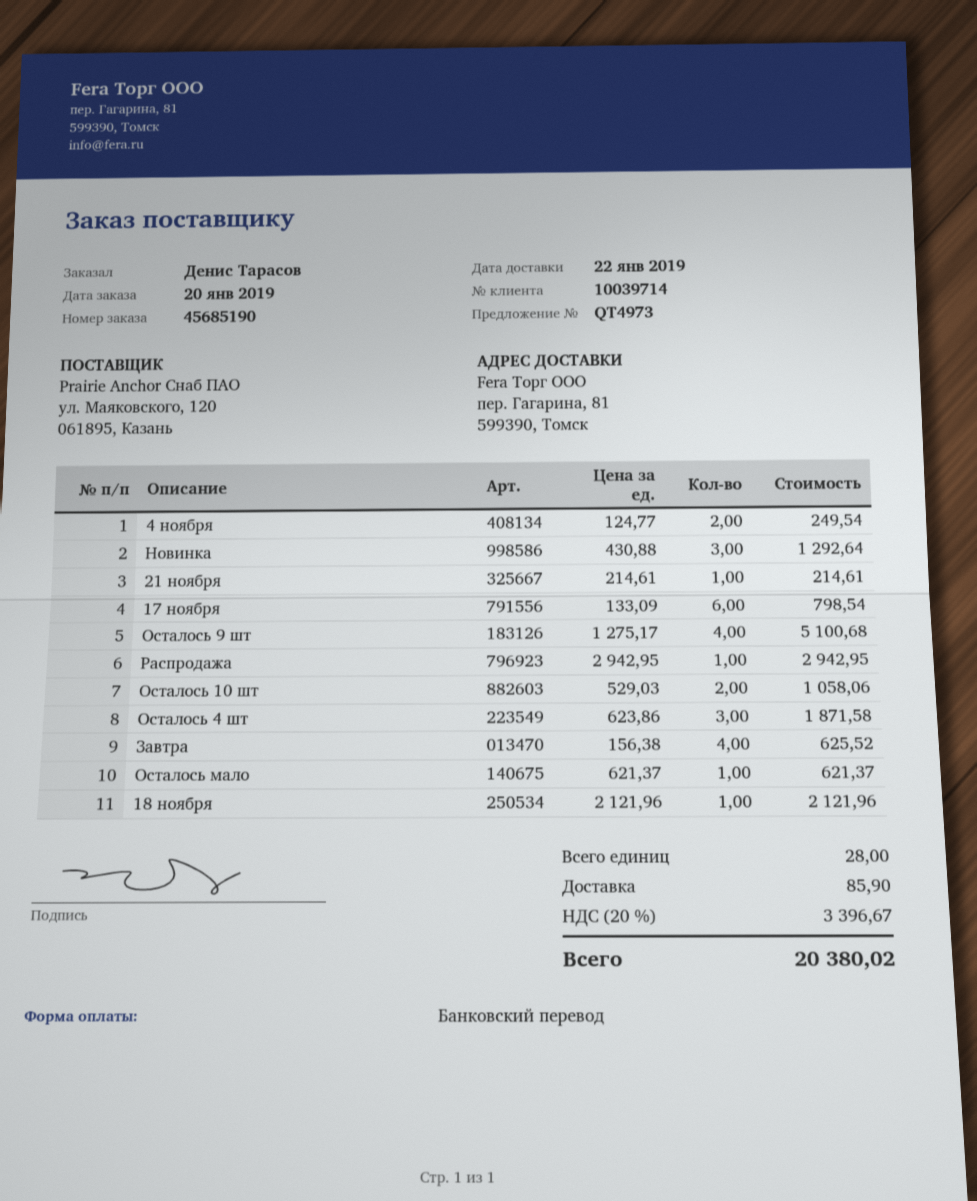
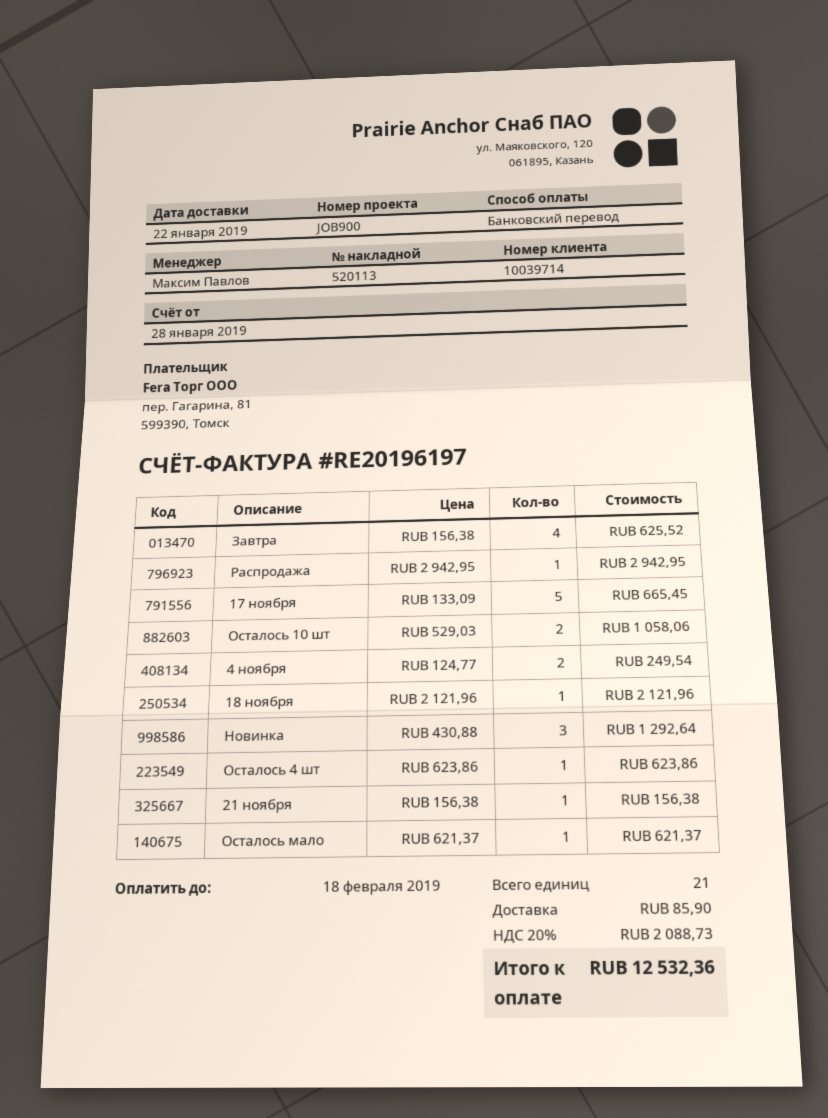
21 ноября: 1 x 214.61 = 214.61 -> 1 x 156.38 = 156.38
17 ноября: 6 x 133.09 = 798.54 -> 5 x 133.09 = 665.45
Осталось 9 шт: 4 x 1275.17 = 5100.68 -> none
Осталось 4 шт: 3 x 623.86 = 1871.58 -> 1 x 623.86 = 623.86
total quantity: 28 -> 21
tax: 20% = 3396.67 -> 20% = 2088.73
total: 20380.02 -> 12532.36

